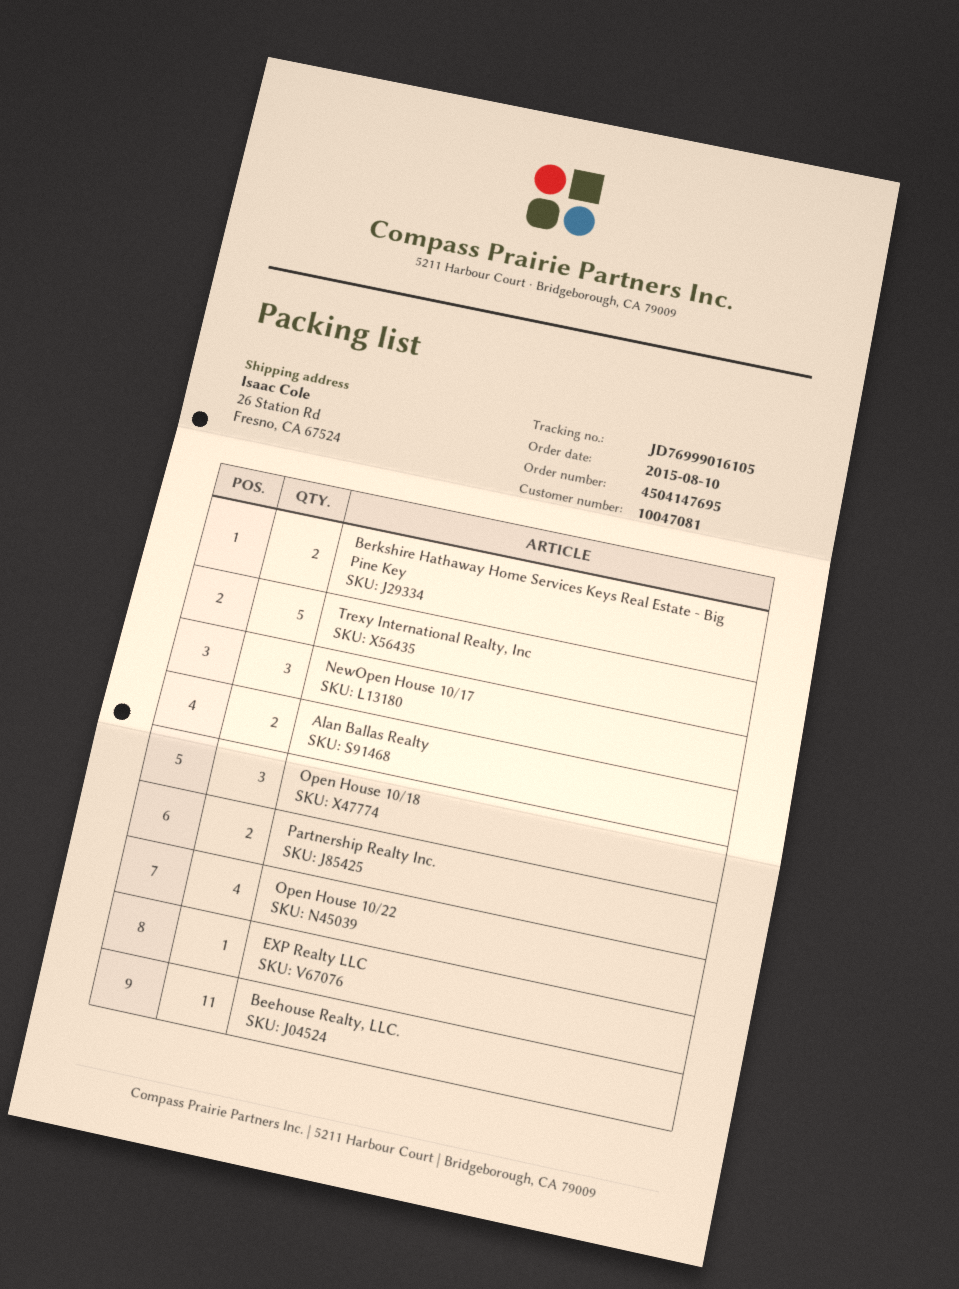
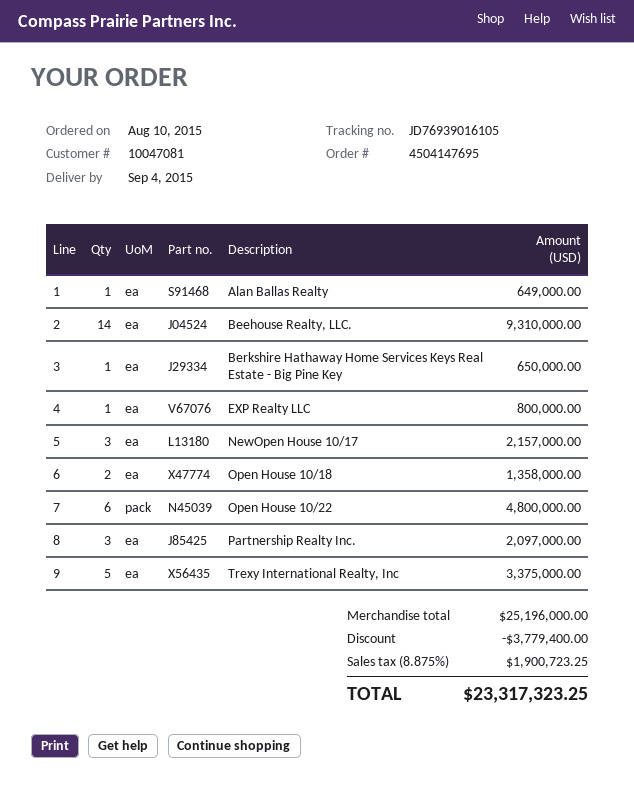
tracking number: JD76999016105 -> JD76939016105
Berkshire Hathaway Home Services Keys Real Estate - Big Pine Key: 2 -> 1
Alan Ballas Realty: 2 -> 1
Open House 10/18: 3 -> 2
Partnership Realty Inc.: 2 -> 3
Open House 10/22: 4 -> 6
Beehouse Realty, LLC.: 11 -> 14

